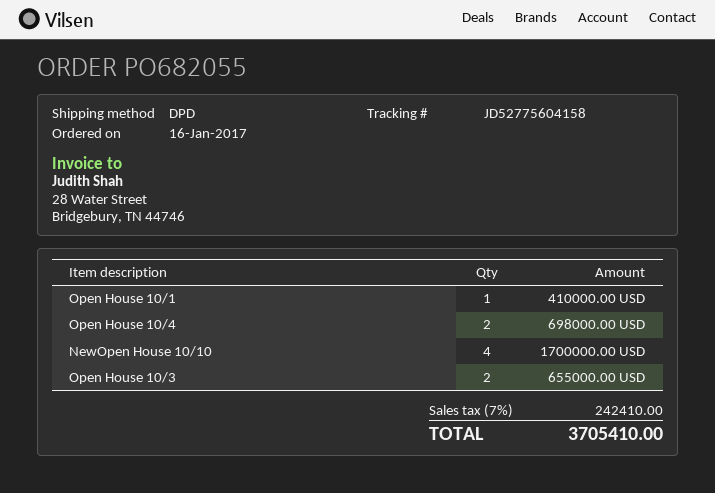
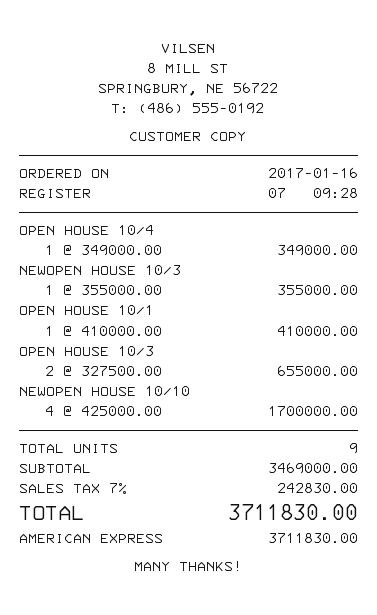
Open House 10/4: 2 for 698000.00 -> 1 for 349000.00
NEWOPEN HOUSE 10/3: none -> 1 for 355000.00
tax: 7% = 242410.00 -> 7% = 242830.00
total: 3705410.00 -> 3711830.00

